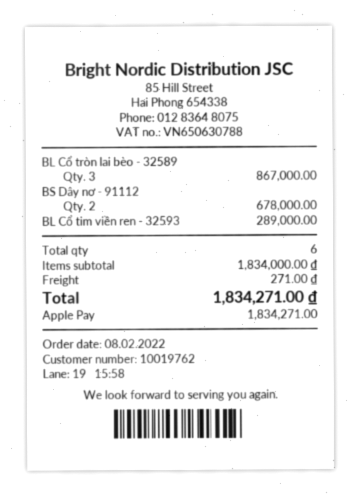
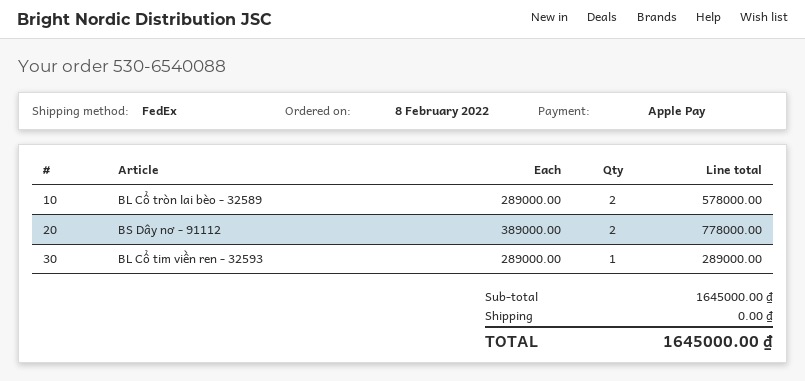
BL Cổ tròn lai bèo - 32589: 3 for 867000.00 -> 2 for 578000.00
BS Dây nơ - 91112: 2 for 678000.00 -> 2 for 778000.00
subtotal: 1834000.00 -> 1645000.00
shipping: 271.00 -> 0.00
total: 1834271.00 -> 1645000.00

